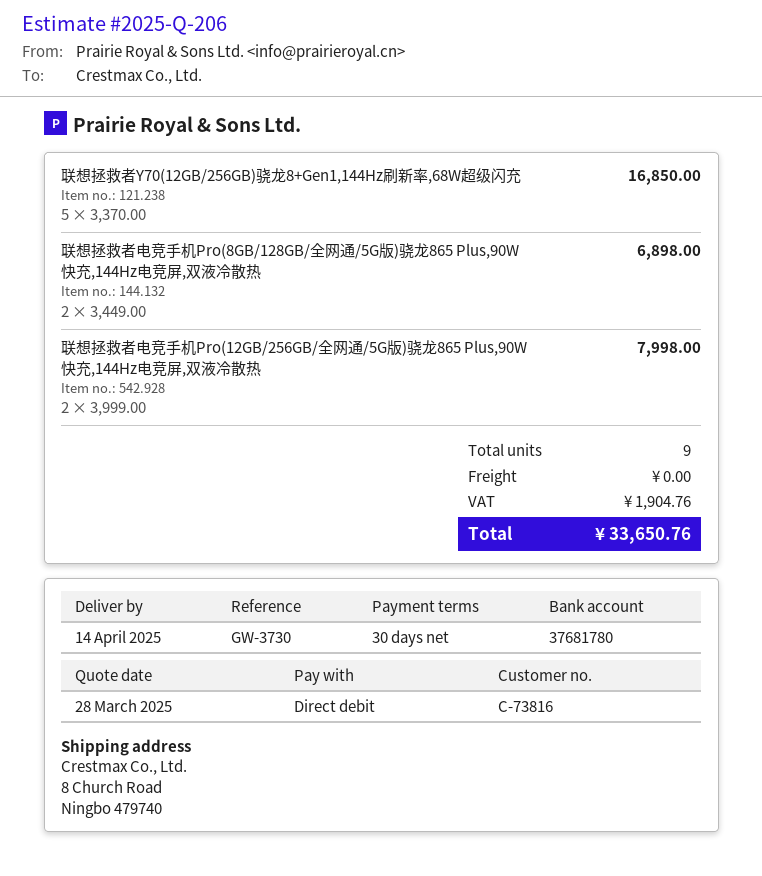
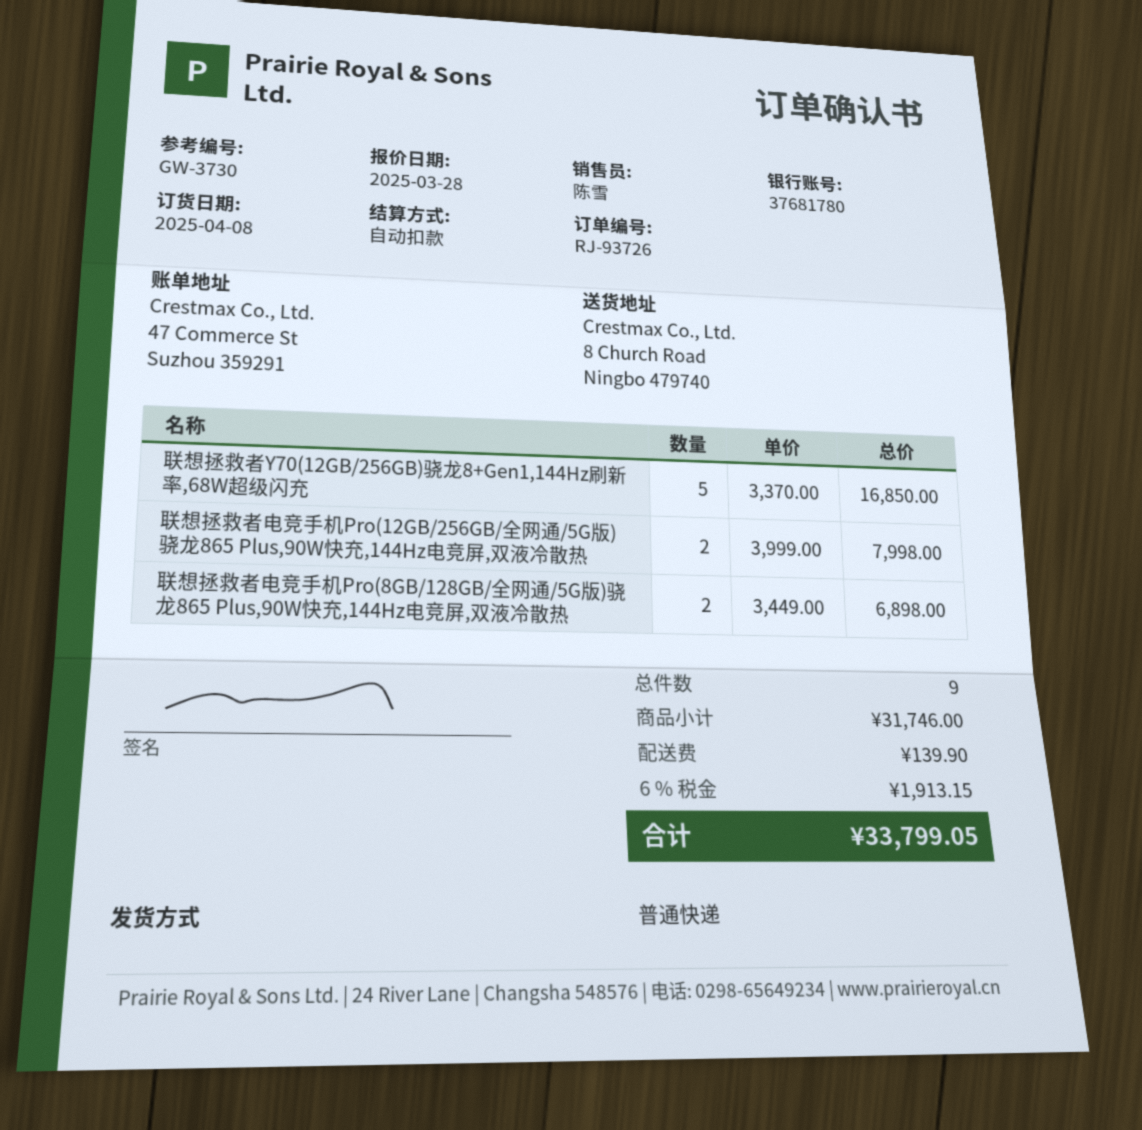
shipping: 0.00 -> 139.90
tax: 1904.76 -> 1913.15
total: 33650.76 -> 33799.05

